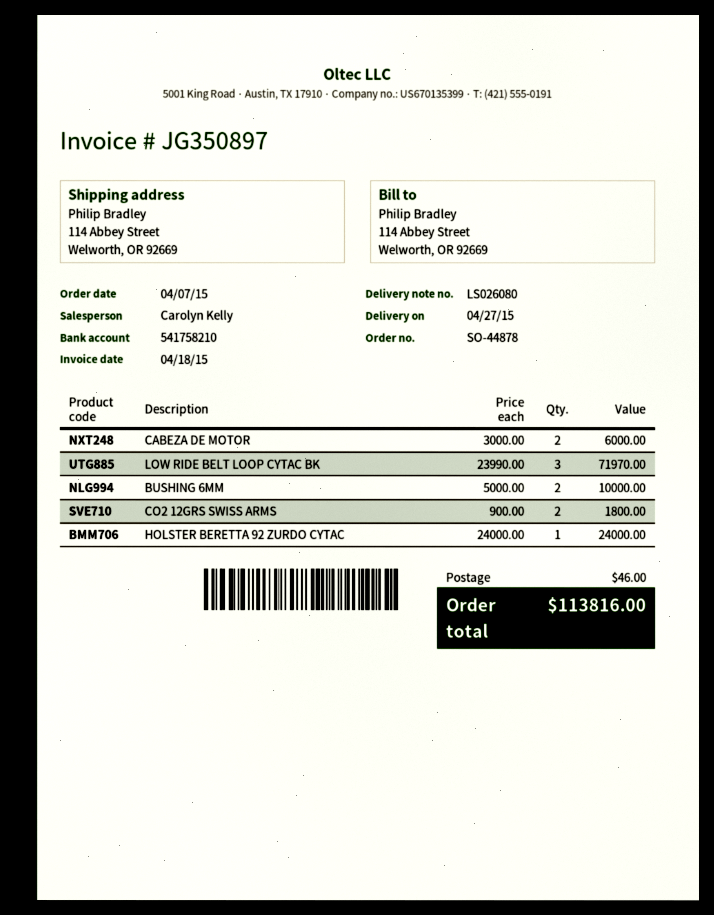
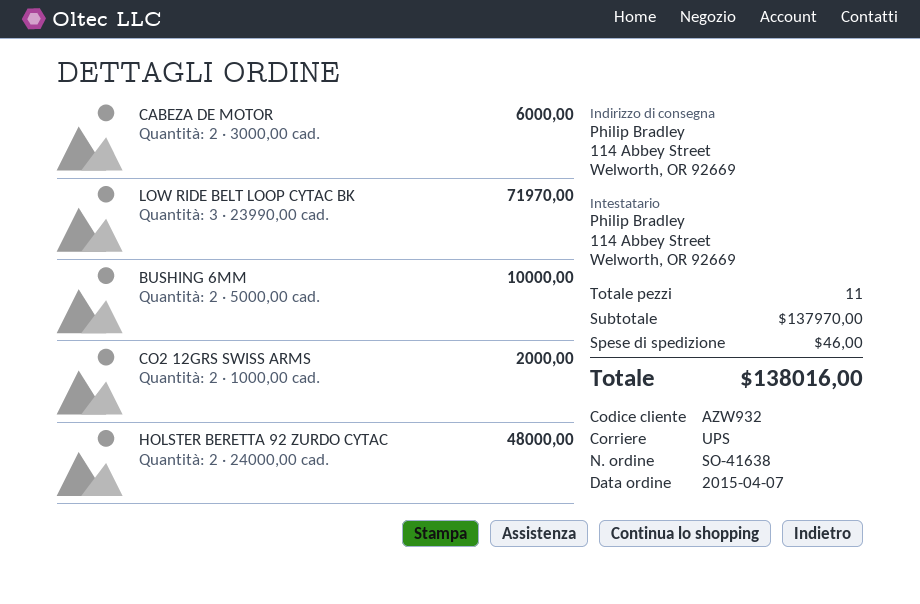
order number: SO-44878 -> SO-41638
CO2 12GRS SWISS ARMS: 2 x 900.00 = 1800.00 -> 2 x 1000.00 = 2000.00
HOLSTER BERETTA 92 ZURDO CYTAC: 1 x 24000.00 = 24000.00 -> 2 x 24000.00 = 48000.00
total: 113816.00 -> 138016.00

